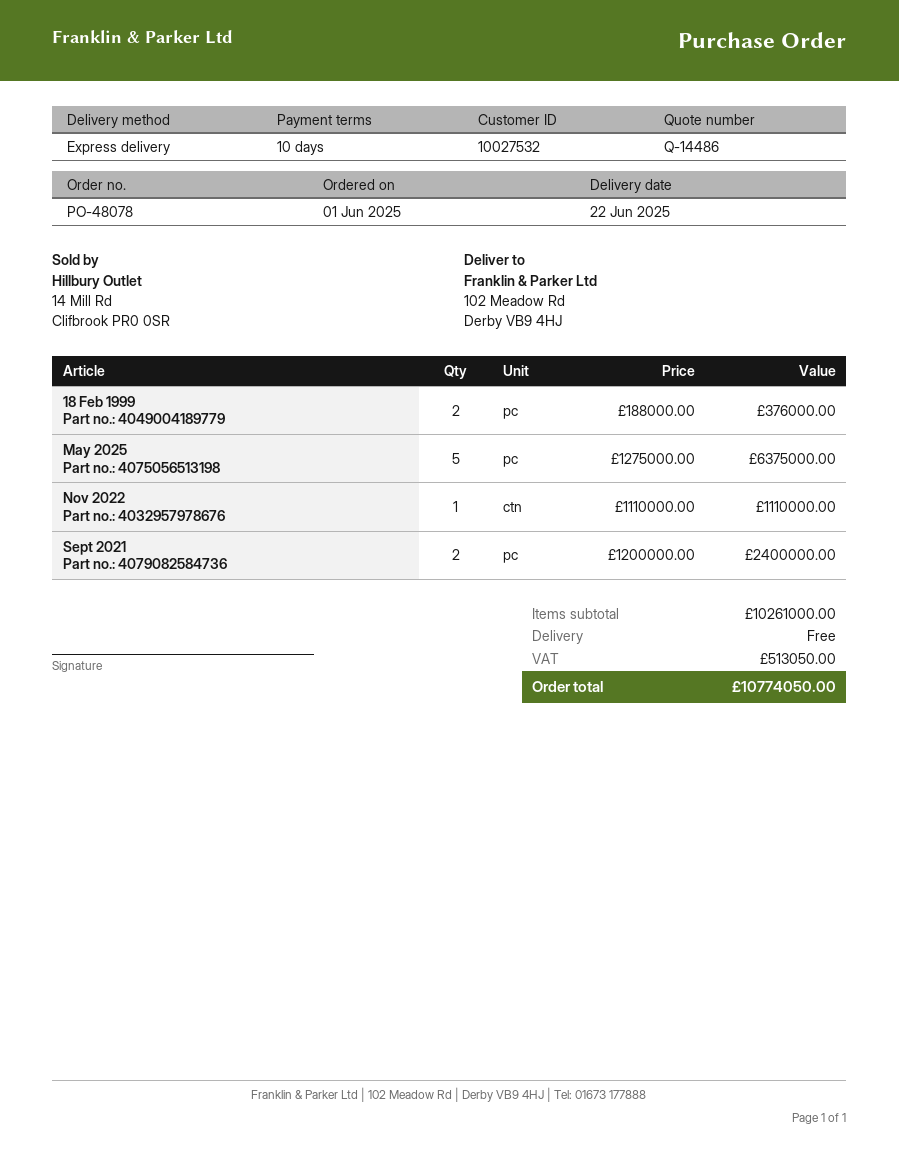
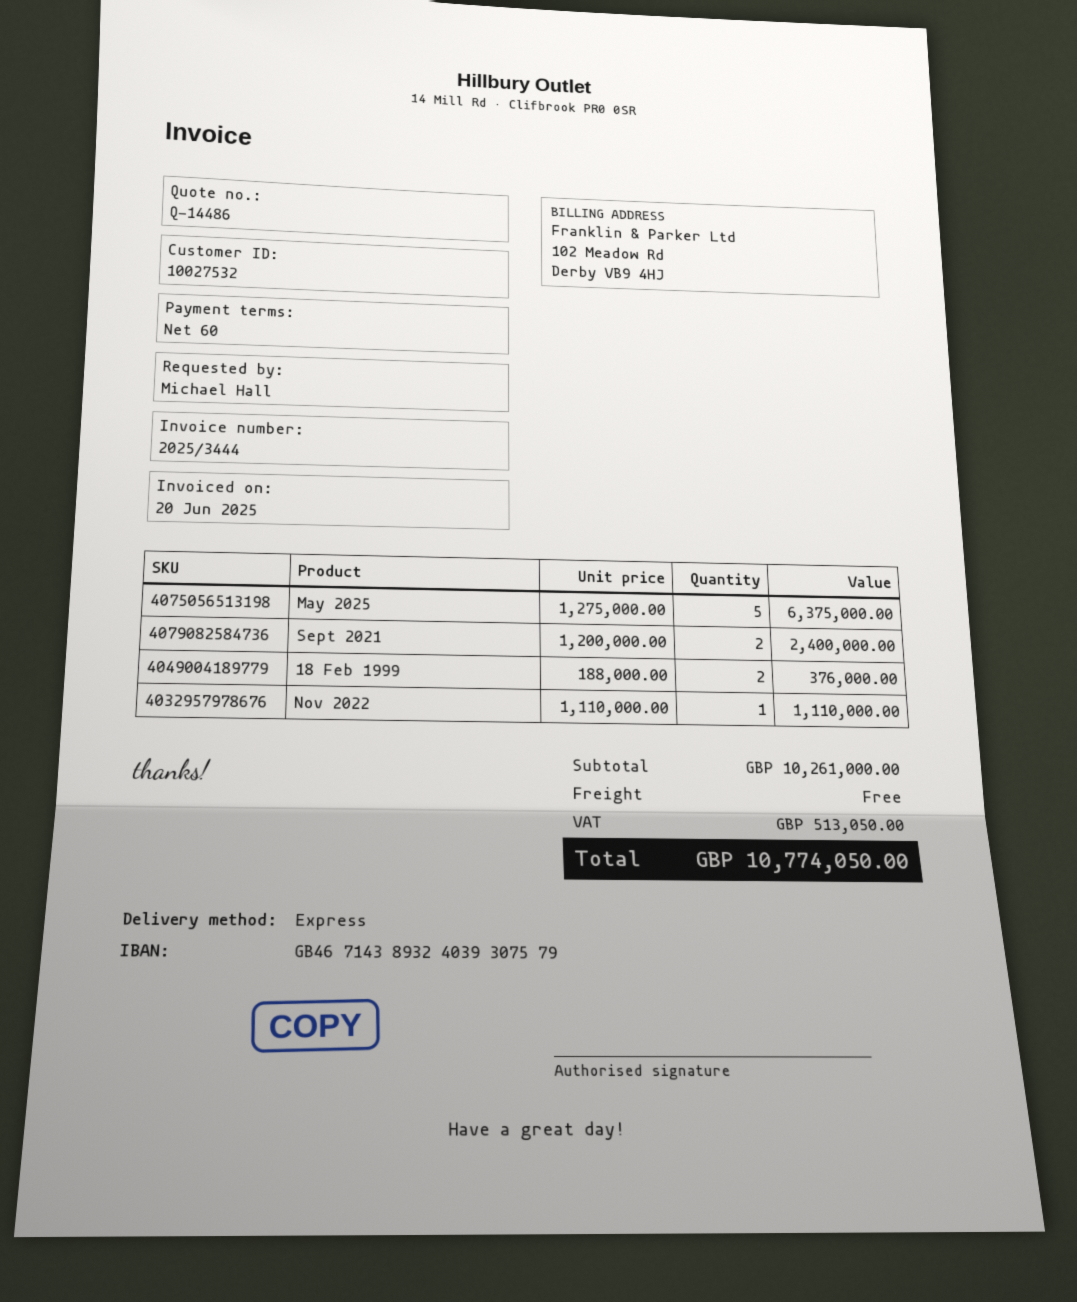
payment terms: 10 days -> 60 days

